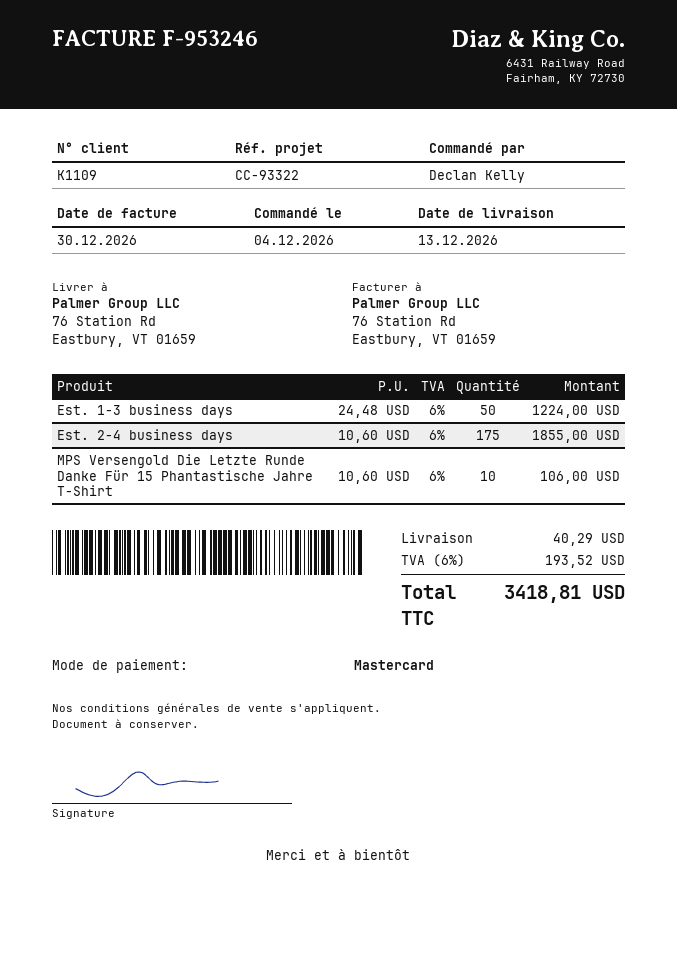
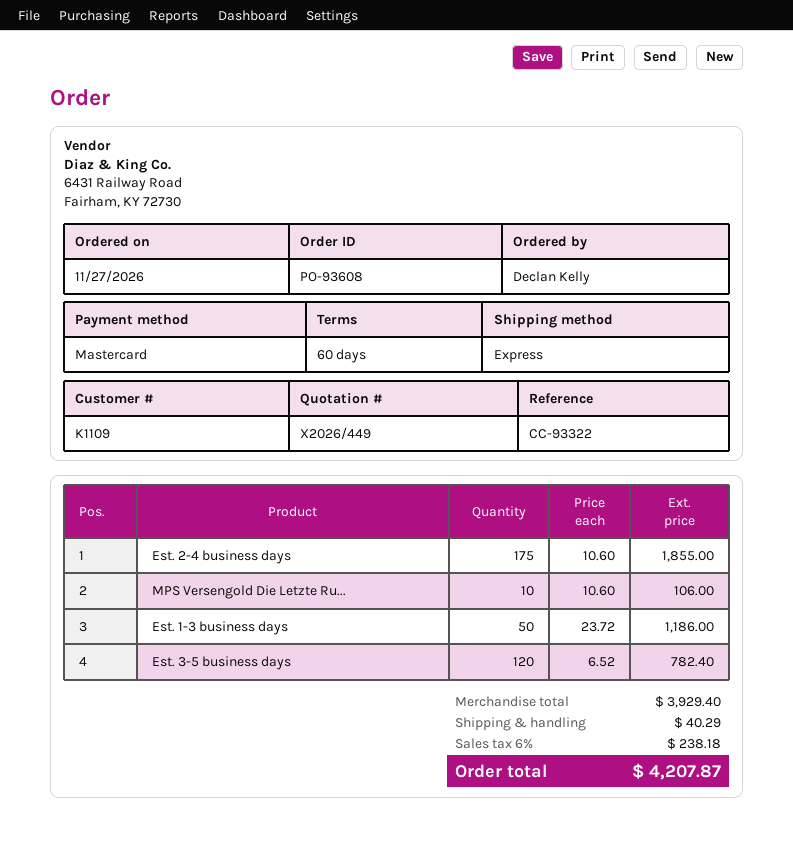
order date: 2026-12-04 -> 2026-11-27
Est. 1-3 business days: 50 x 24.48 = 1224.00 -> 50 x 23.72 = 1186.00
Est. 3-5 business days: none -> 120 x 6.52 = 782.40
tax: 6% = 193.52 -> 6% = 238.18
total: 3418.81 -> 4207.87

